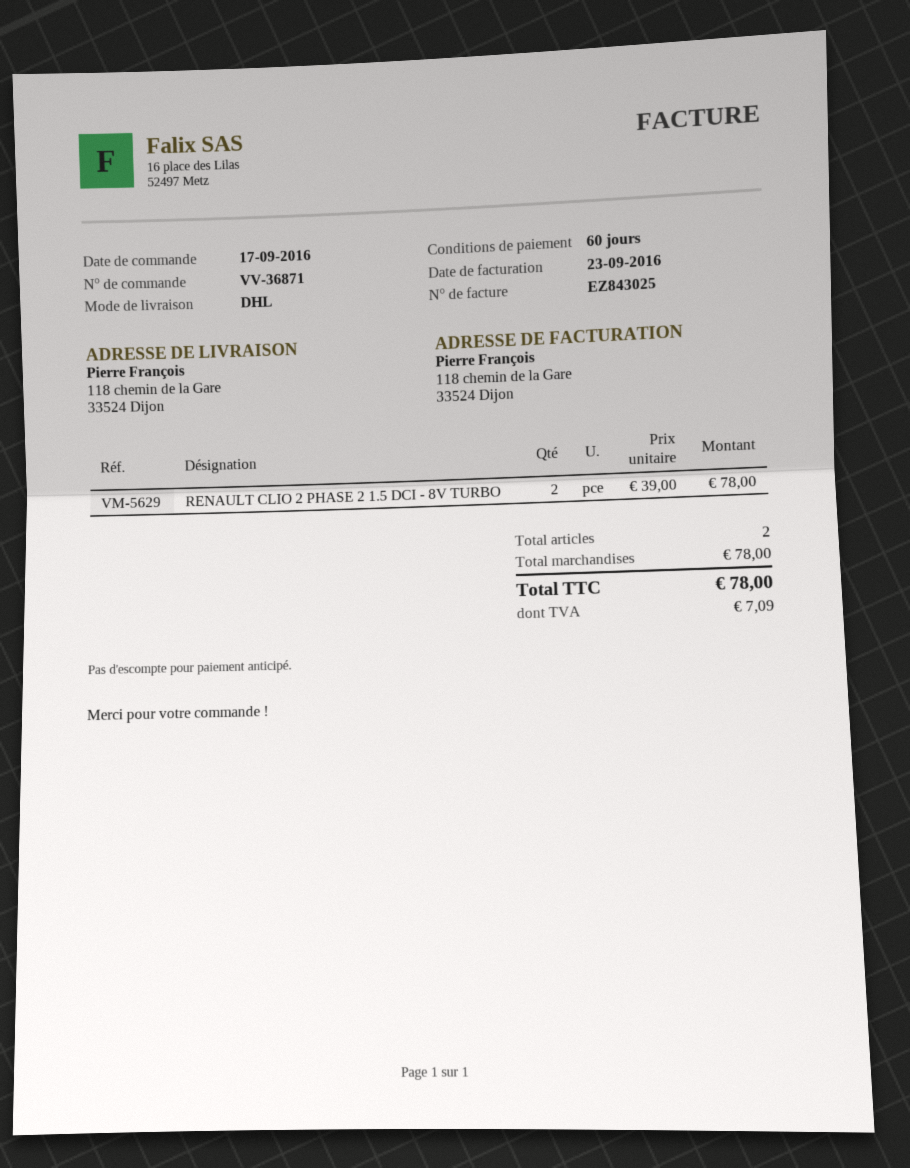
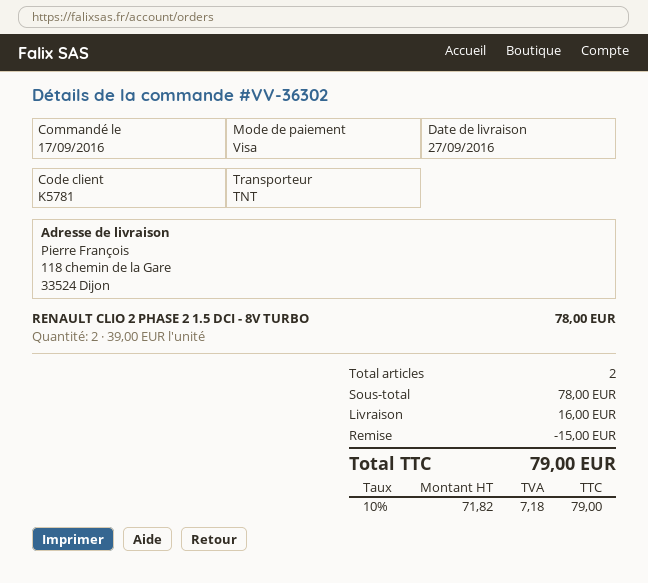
order number: VV-36871 -> VV-36302
shipping method: DHL -> TNT
discount: none -> 15.00
shipping: none -> 16.00
tax: 7.09 -> 7.18
total: 78.00 -> 79.00

